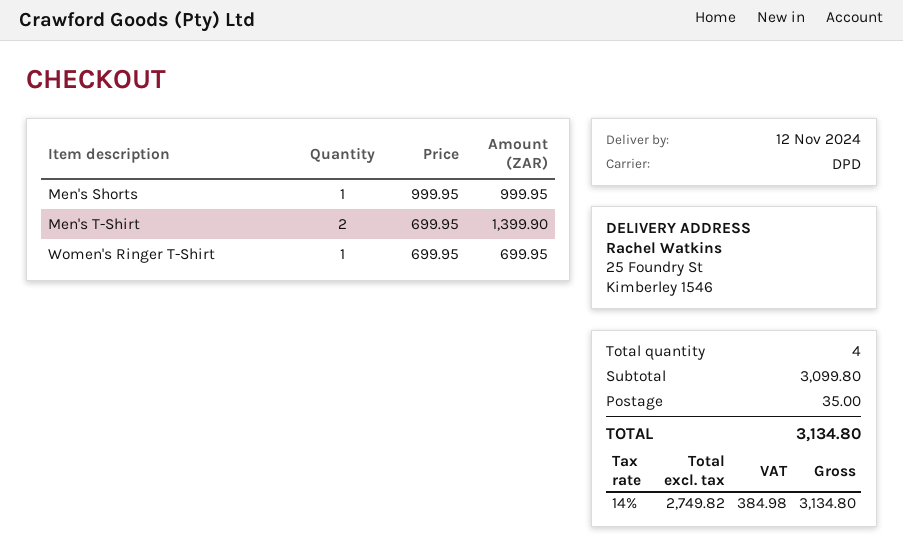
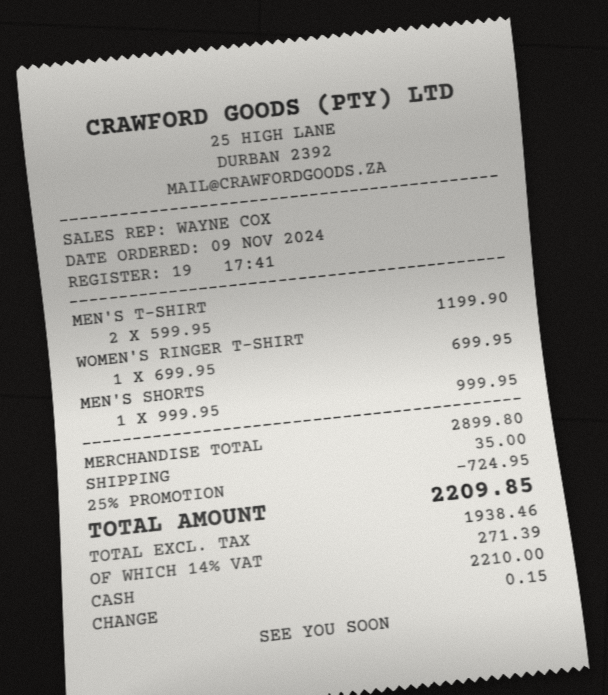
Men's T-Shirt: 2 x 699.95 = 1399.90 -> 2 x 599.95 = 1199.90
subtotal: 3099.80 -> 2899.80
discount: none -> 25% = 724.95
net: 2749.82 -> 1938.46
tax: 14% = 384.98 -> 14% = 271.39
total: 3134.80 -> 2209.85

